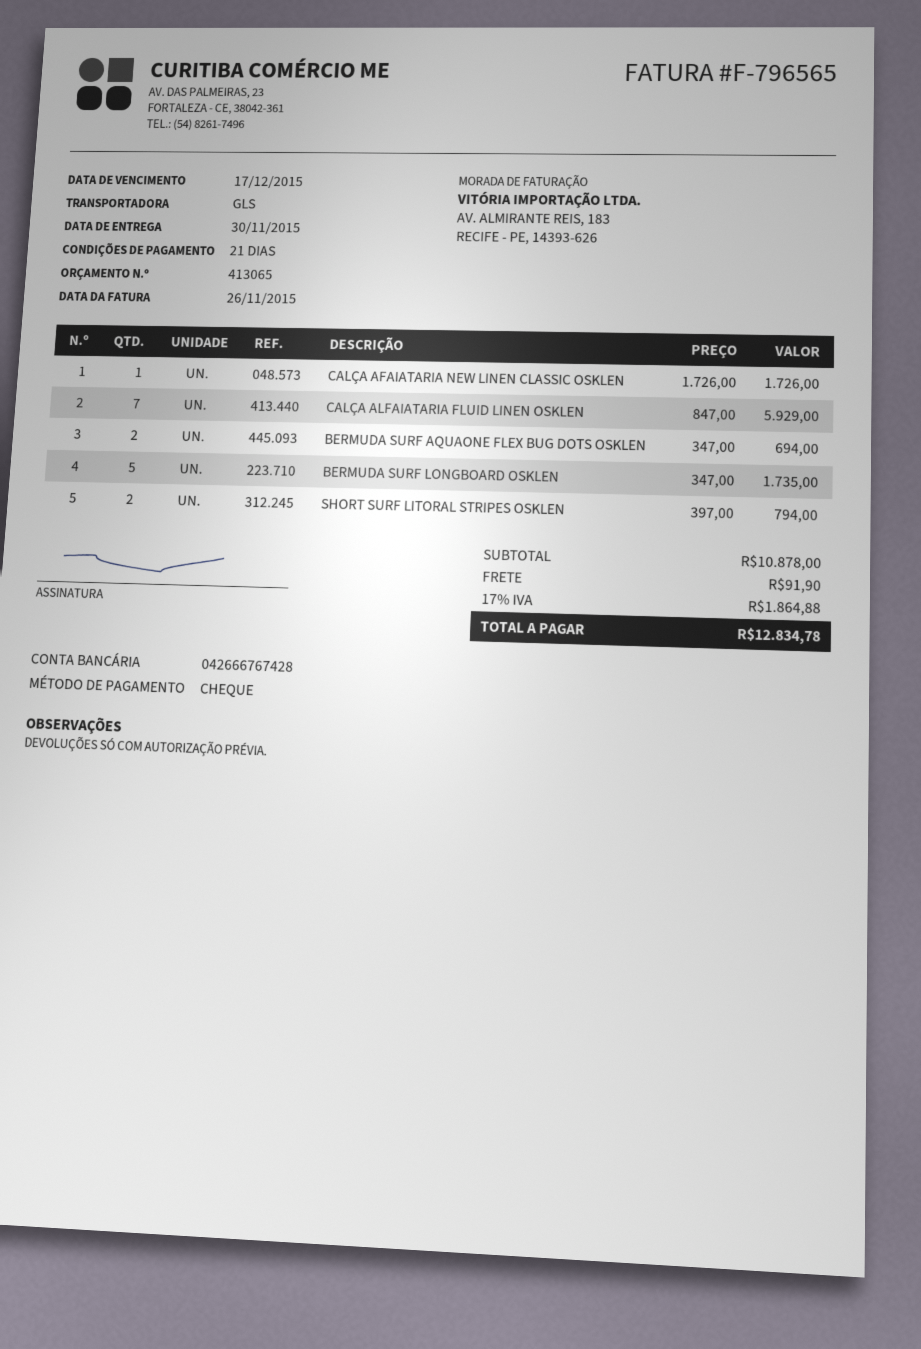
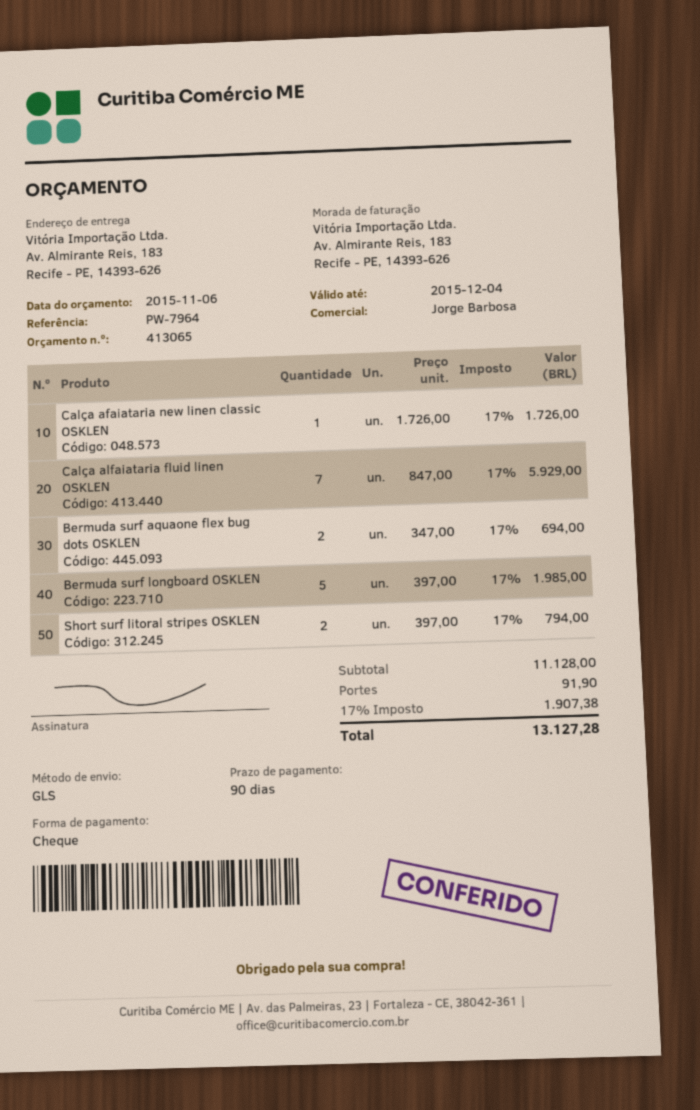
payment terms: 21 days -> 90 days
BERMUDA SURF LONGBOARD OSKLEN: 5 x 347.00 = 1735.00 -> 5 x 397.00 = 1985.00
subtotal: 10878.00 -> 11128.00
tax: 17% = 1864.88 -> 17% = 1907.38
total: 12834.78 -> 13127.28

